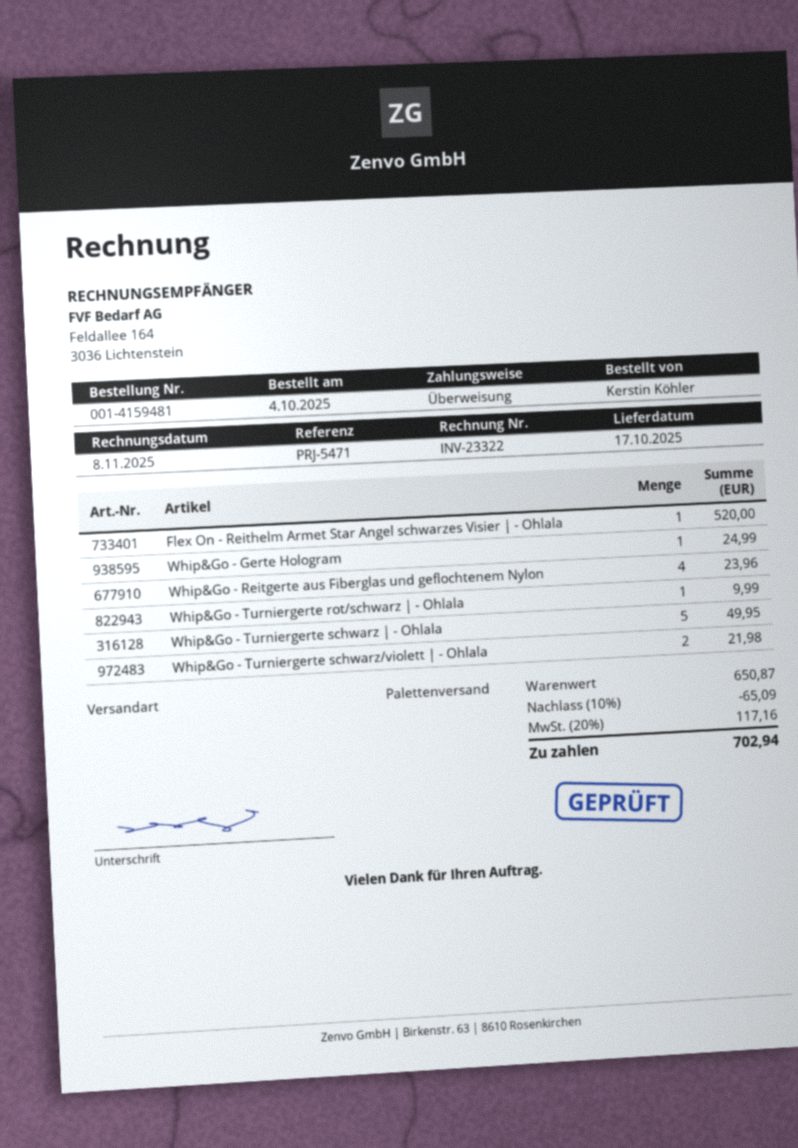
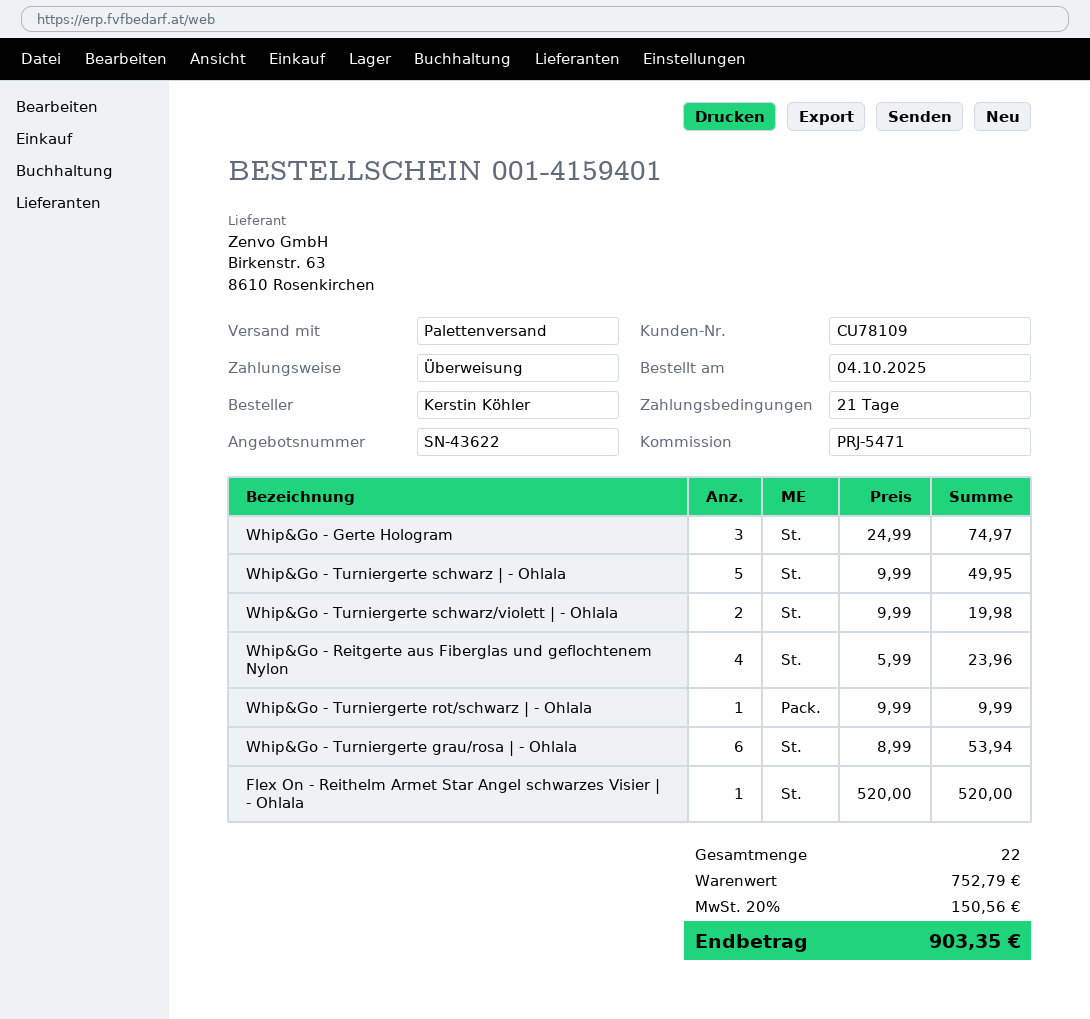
order number: 001-4159481 -> 001-4159401
Whip&Go - Gerte Hologram: 1 for 24.99 -> 3 for 74.97
Whip&Go - Turniergerte schwarz/violett | - Ohlala: 2 for 21.98 -> 2 for 19.98
Whip&Go - Turniergerte grau/rosa | - Ohlala: none -> 6 for 53.94
subtotal: 650.87 -> 752.79
discount: 10% = 65.09 -> none
tax: 20% = 117.16 -> 20% = 150.56
total: 702.94 -> 903.35

